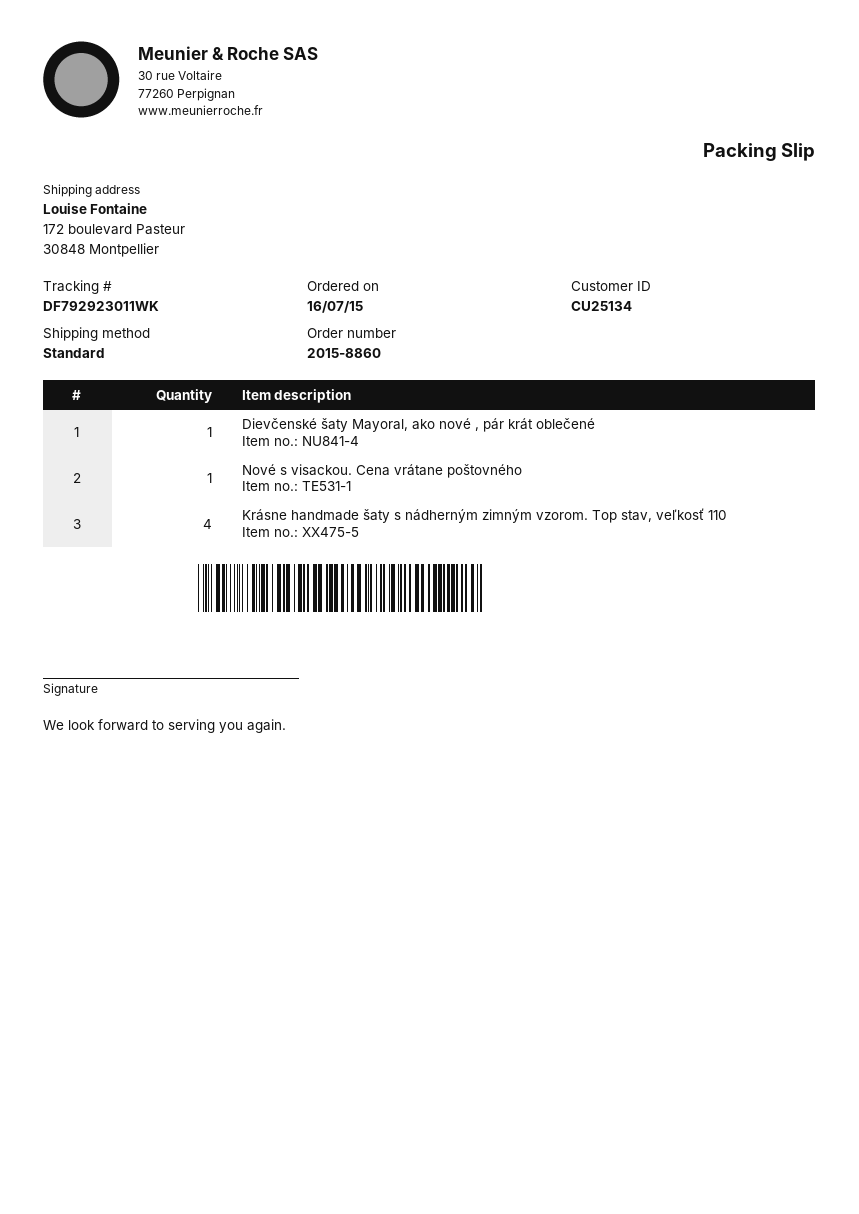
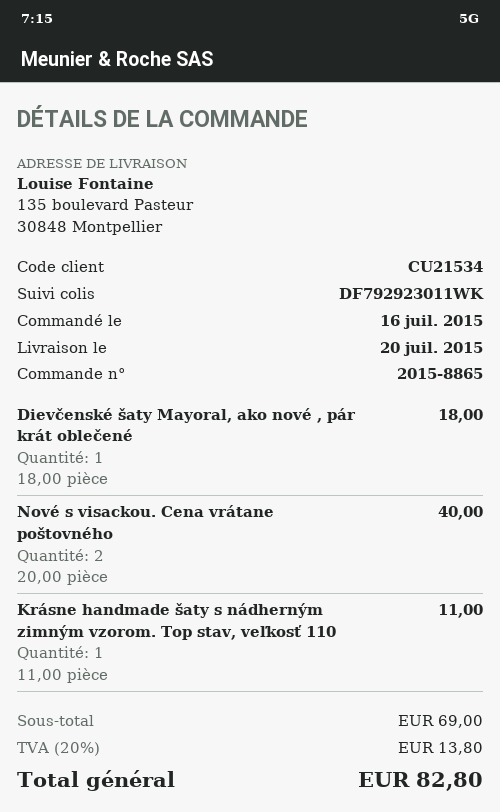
order number: 2015-8860 -> 2015-8865
customer number: CU25134 -> CU21534
ship to: 172 boulevard Pasteur, 30848 Montpellier -> 135 boulevard Pasteur, 30848 Montpellier
Nové s visackou. Cena vrátane poštovného: 1 -> 2
Krásne handmade šaty s nádherným zimným vzorom. Top stav, veľkosť 110: 4 -> 1

